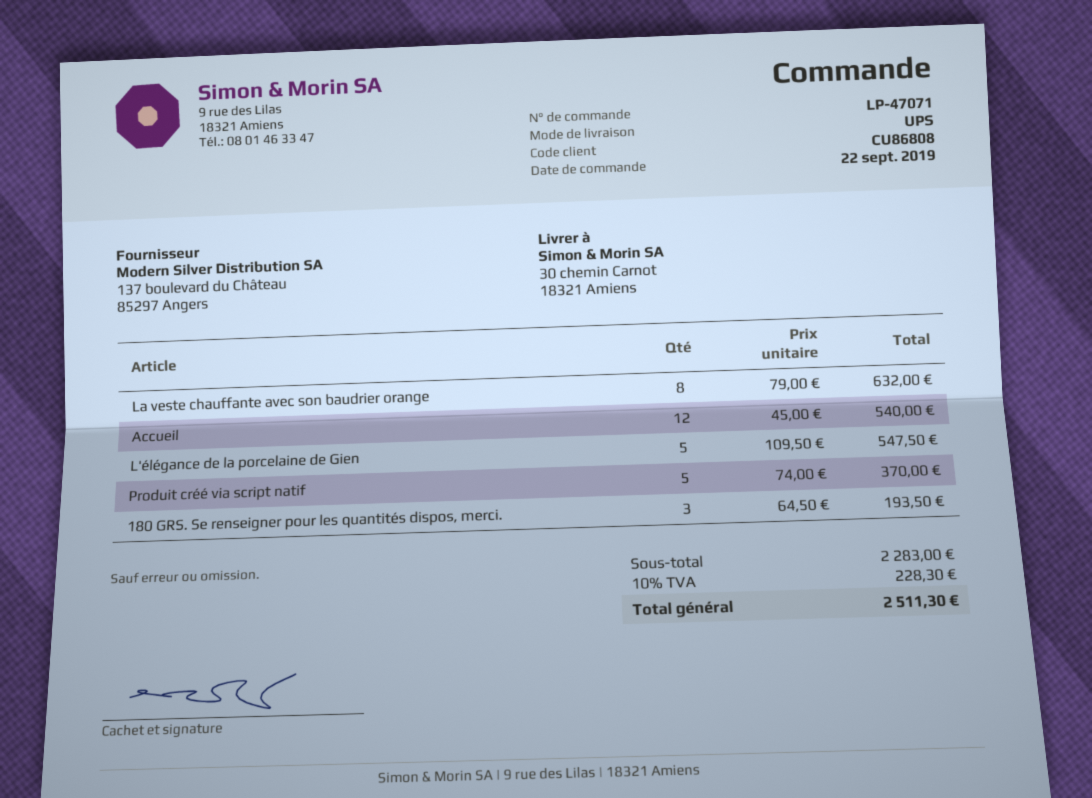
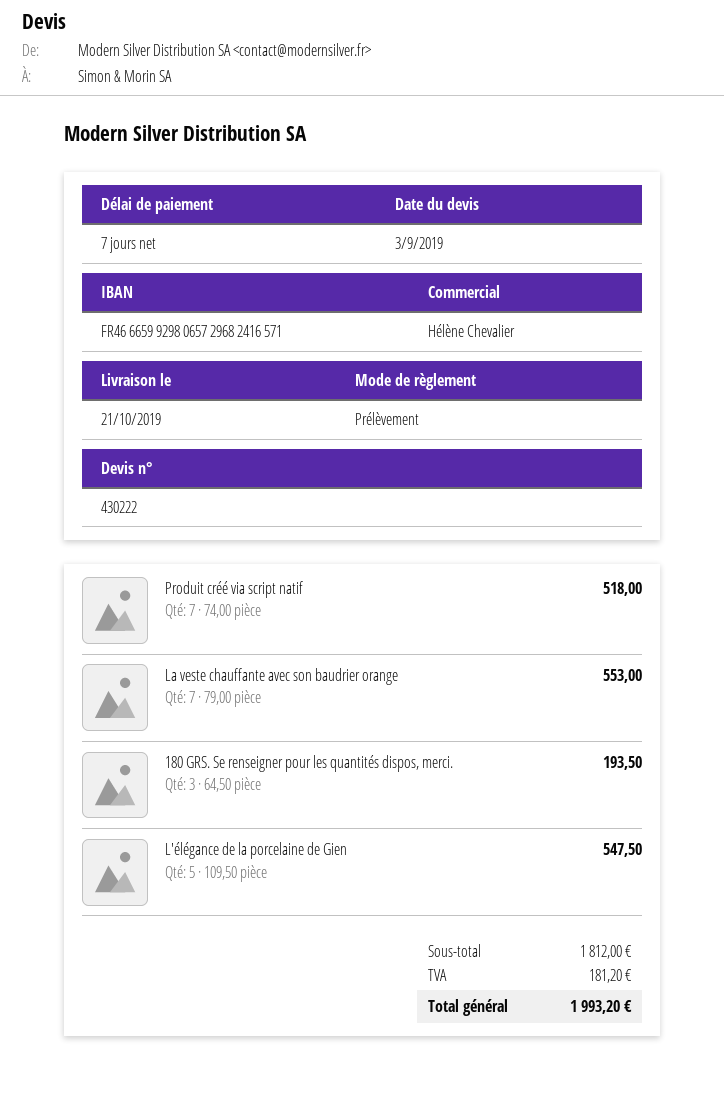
La veste chauffante avec son baudrier orange: 8 x 79.00 = 632.00 -> 7 x 79.00 = 553.00
Accueil: 12 x 45.00 = 540.00 -> none
Produit créé via script natif: 5 x 74.00 = 370.00 -> 7 x 74.00 = 518.00
subtotal: 2283.00 -> 1812.00
tax: 228.30 -> 181.20
total: 2511.30 -> 1993.20

